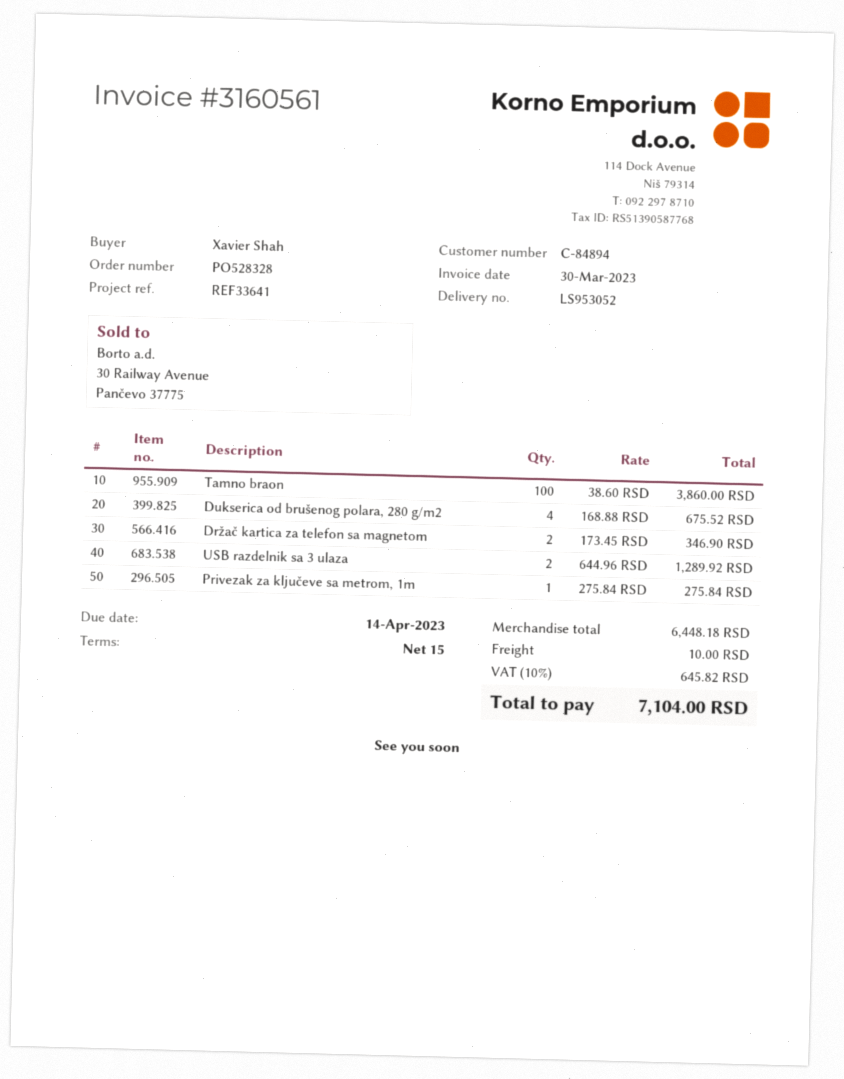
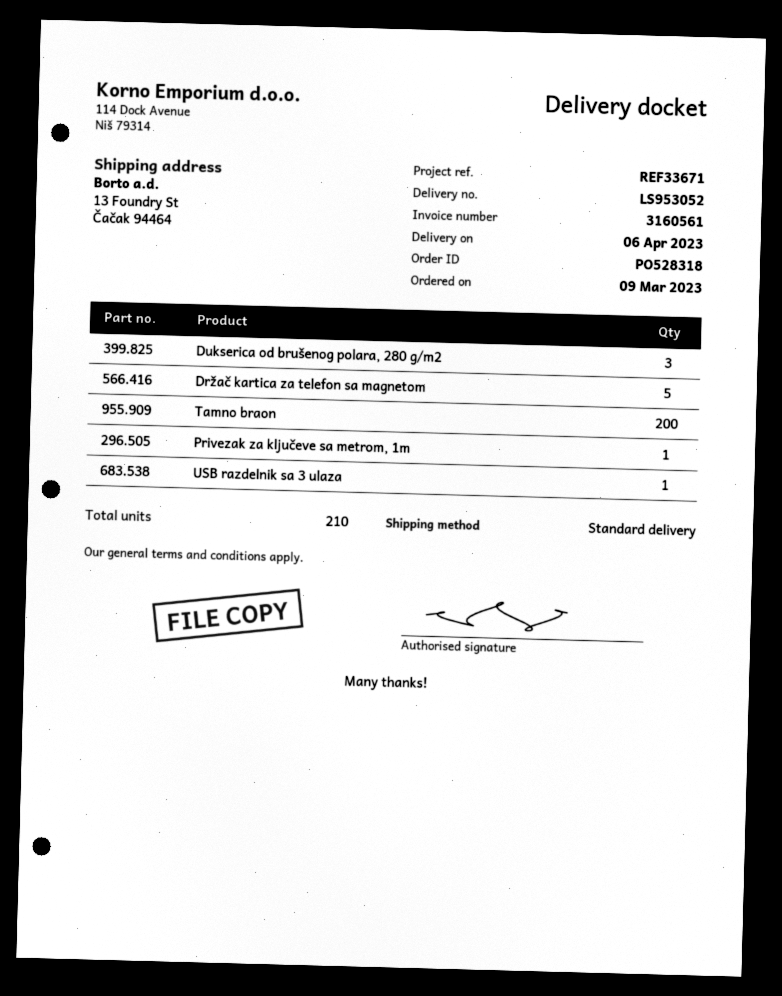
order number: PO528328 -> PO528318
reference: REF33641 -> REF33671
Tamno braon: 100 -> 200
Dukserica od brušenog polara, 280 g/m2: 4 -> 3
Držač kartica za telefon sa magnetom: 2 -> 5
USB razdelnik sa 3 ulaza: 2 -> 1

